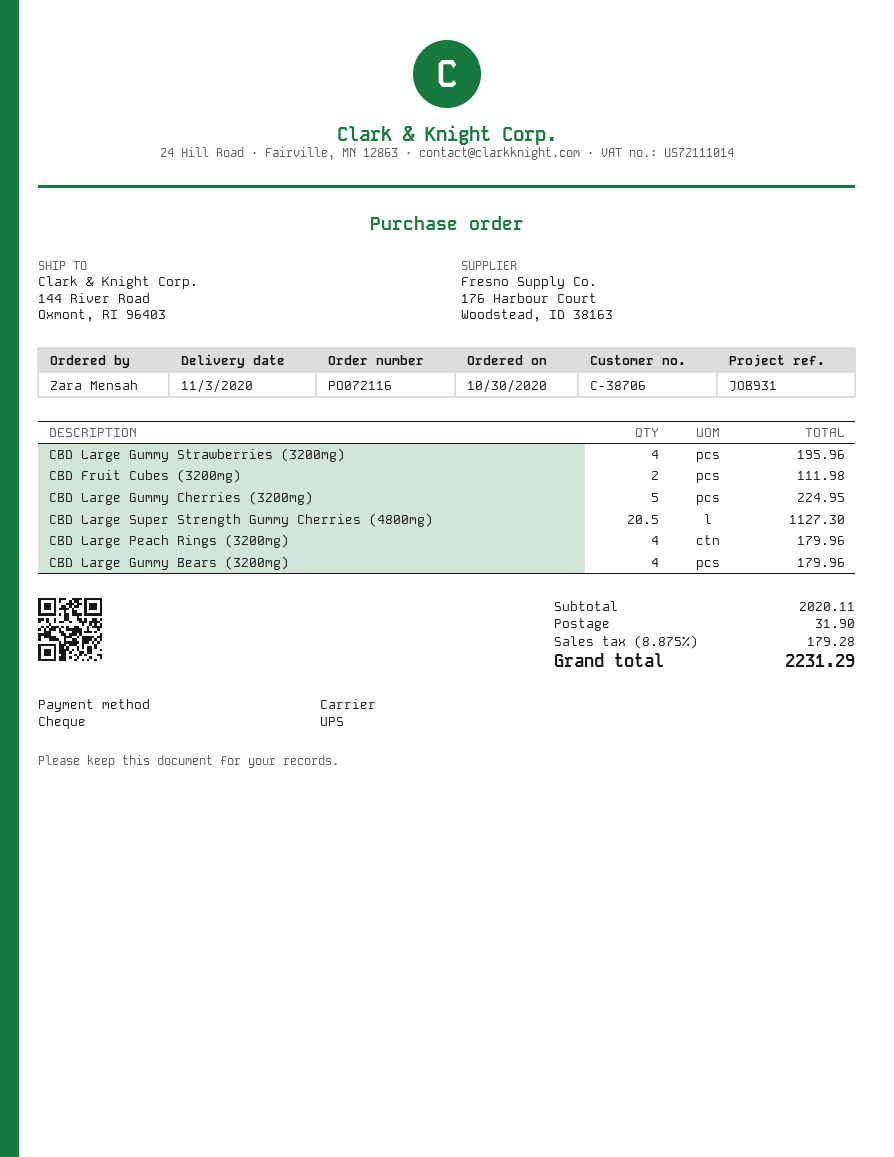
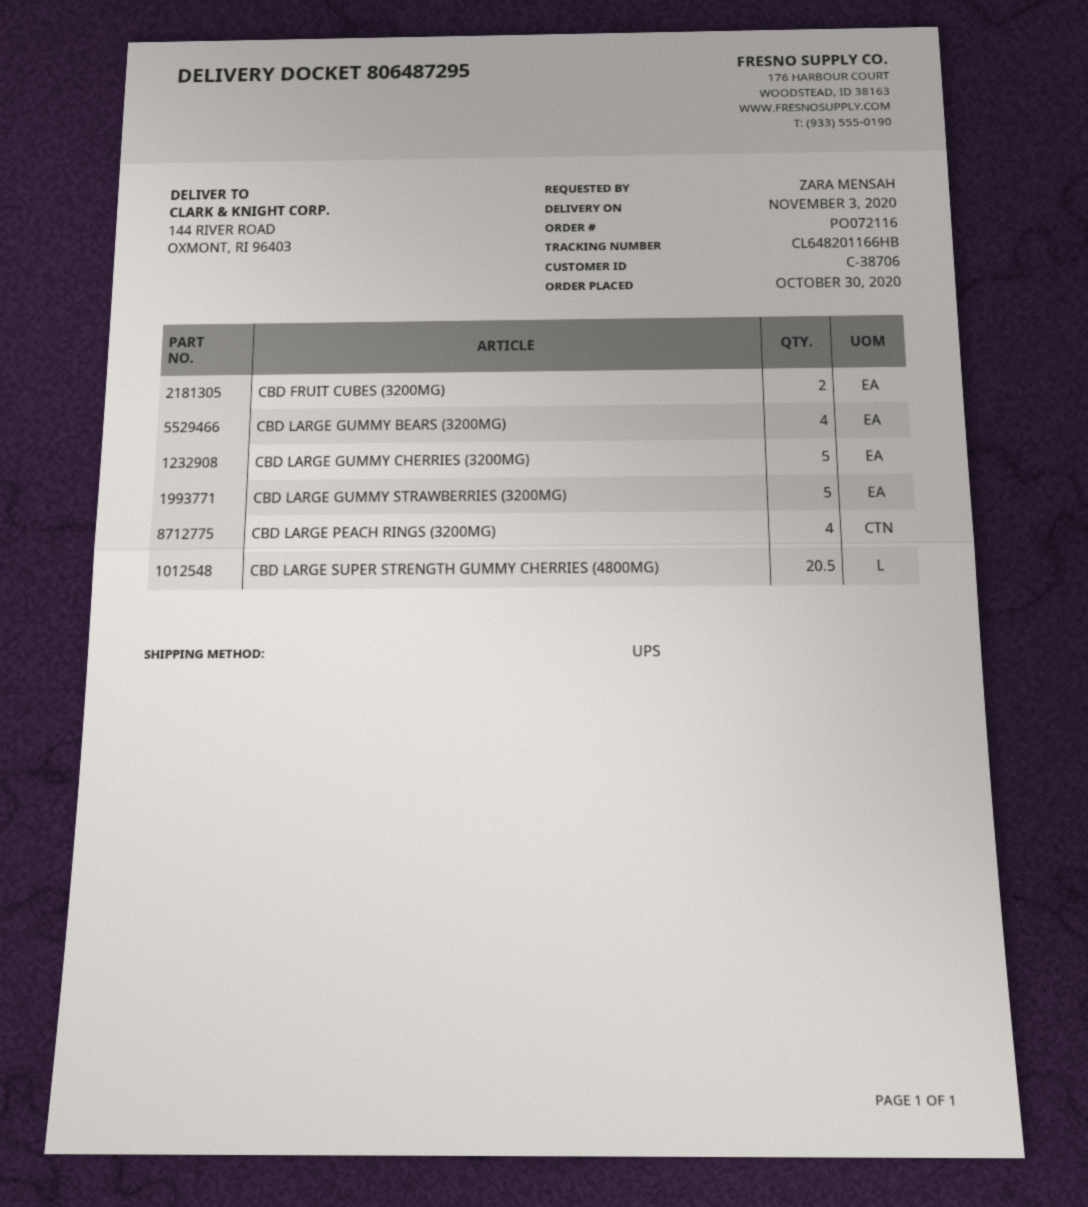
CBD Large Gummy Strawberries (3200mg): 4 -> 5

